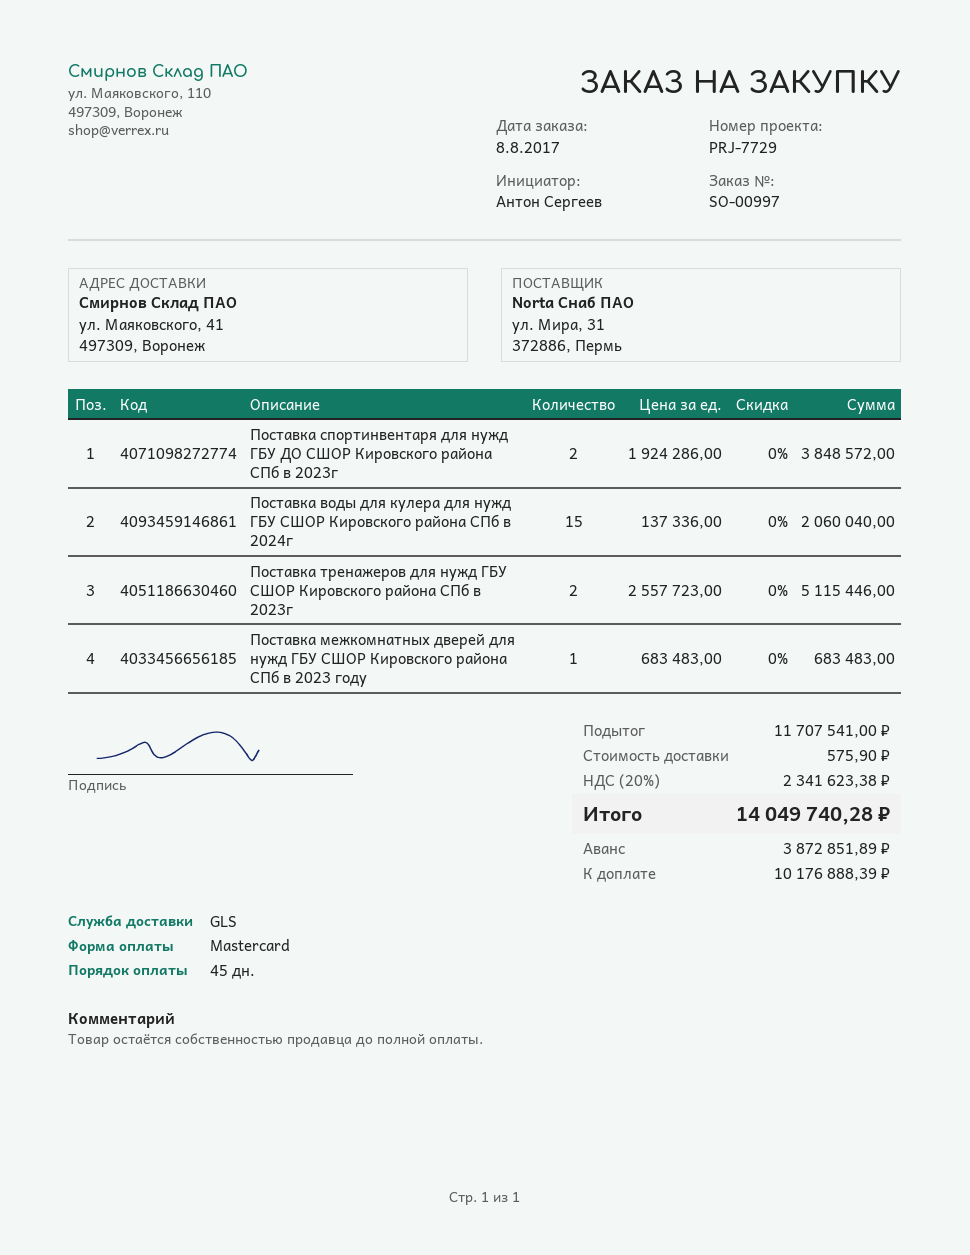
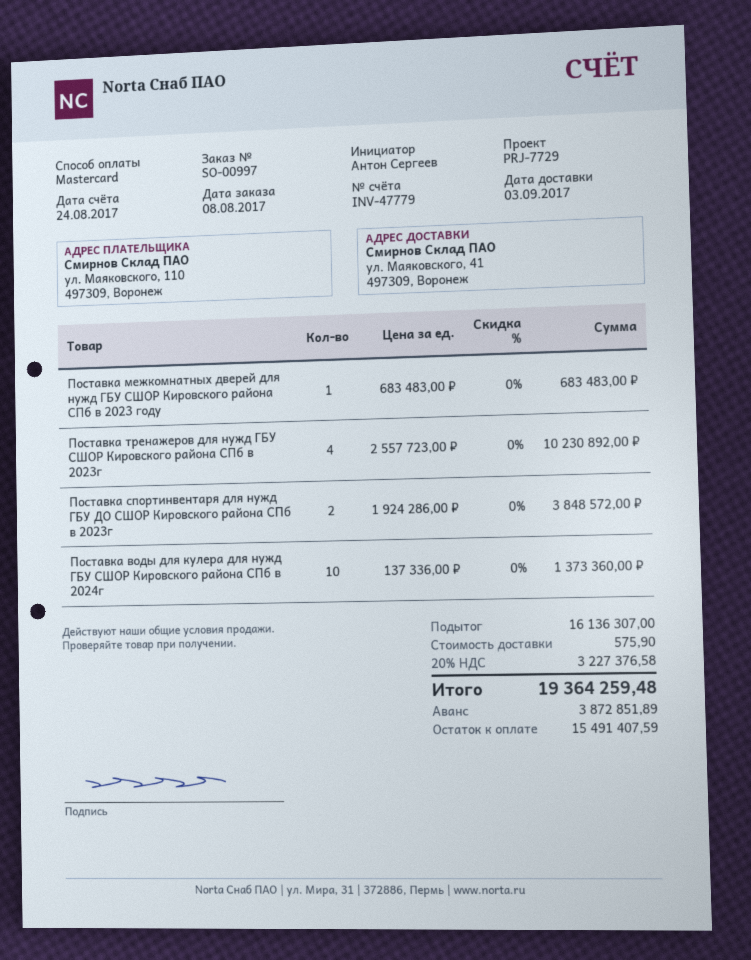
Поставка воды для кулера для нужд ГБУ СШОР Кировского района СПб в 2024г: 15 x 137336.00 = 2060040.00 -> 10 x 137336.00 = 1373360.00
Поставка тренажеров для нужд ГБУ СШОР Кировского района СПб в 2023г: 2 x 2557723.00 = 5115446.00 -> 4 x 2557723.00 = 10230892.00
subtotal: 11707541.00 -> 16136307.00
tax: 20% = 2341623.38 -> 20% = 3227376.58
total: 14049740.28 -> 19364259.48
balance: 10176888.39 -> 15491407.59

